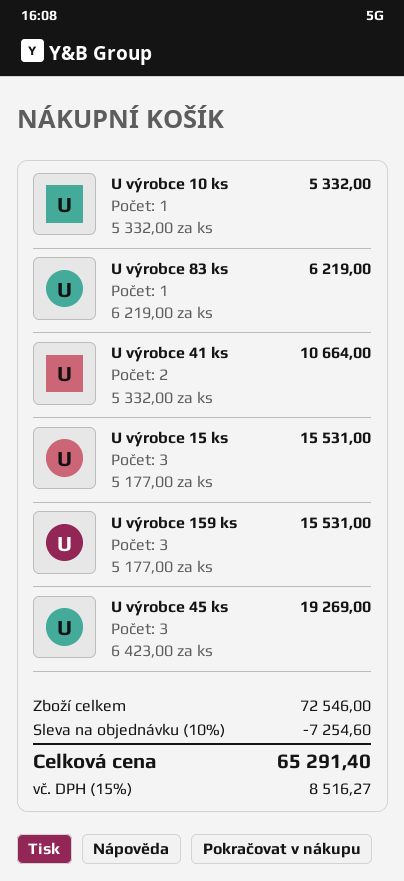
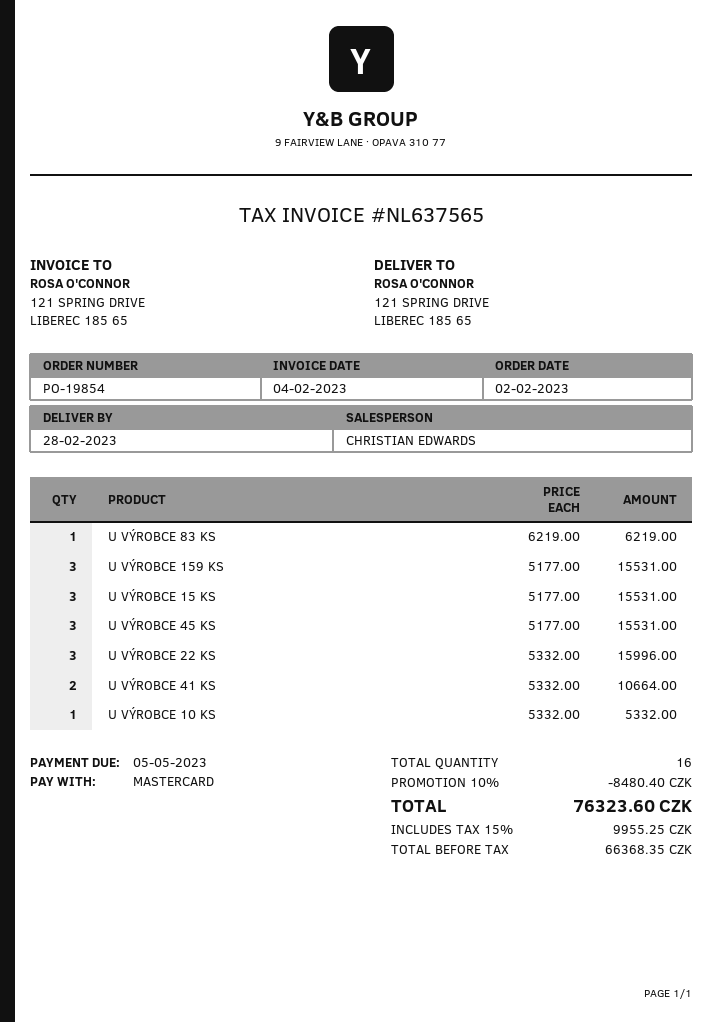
U výrobce 45 ks: 3 x 6423.00 = 19269.00 -> 3 x 5177.00 = 15531.00
U VÝROBCE 22 KS: none -> 3 x 5332.00 = 15996.00
discount: 10% = 7254.60 -> 10% = 8480.40
tax: 15% = 8516.27 -> 15% = 9955.25
total: 65291.40 -> 76323.60

